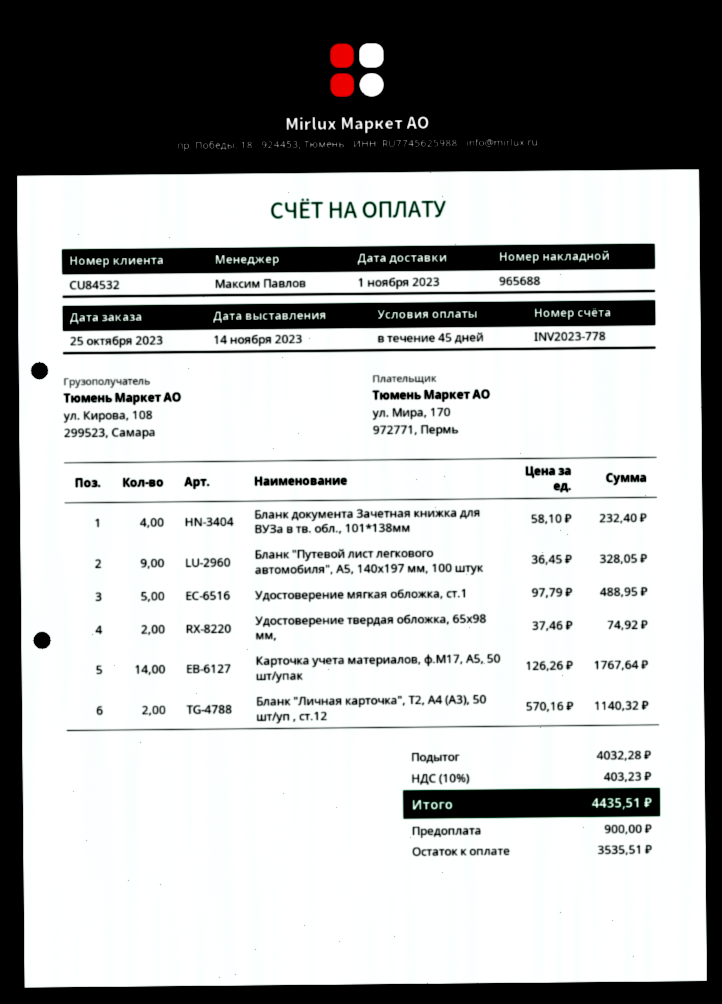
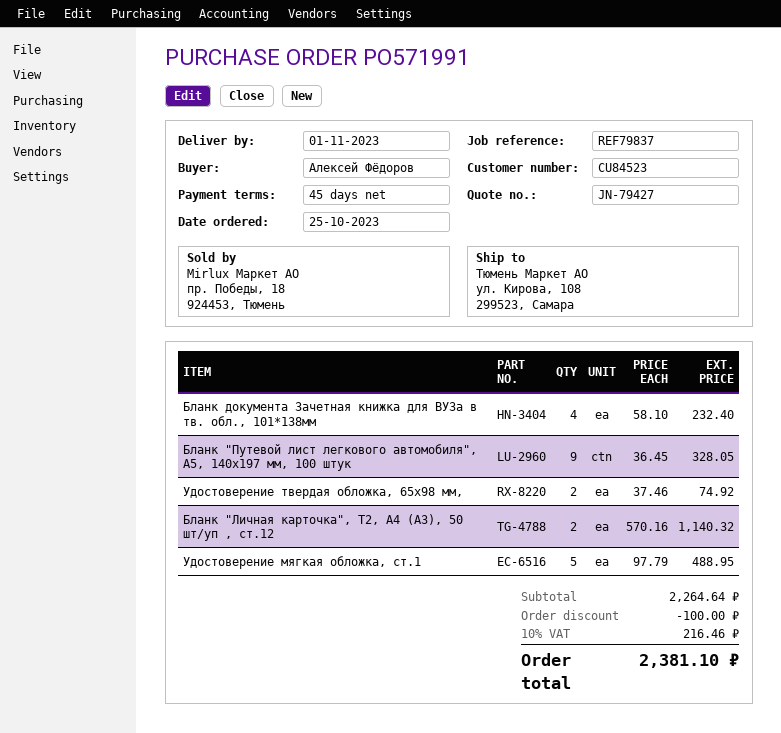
customer number: CU84532 -> CU84523
Карточка учета материалов, ф.М17, А5, 50 шт/упак: 14 x 126.26 = 1767.64 -> none
subtotal: 4032.28 -> 2264.64
discount: none -> 100.00
tax: 10% = 403.23 -> 10% = 216.46
total: 4435.51 -> 2381.10

